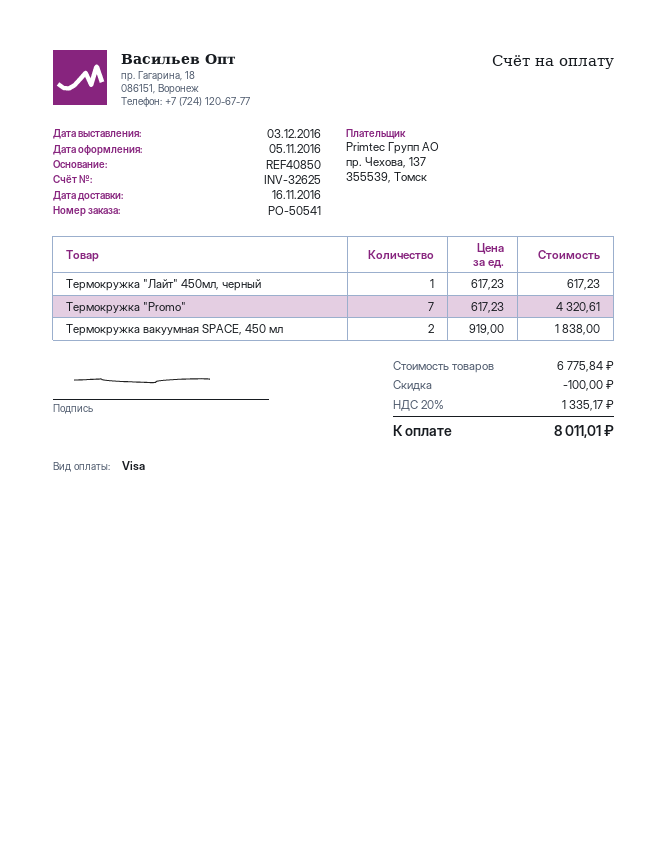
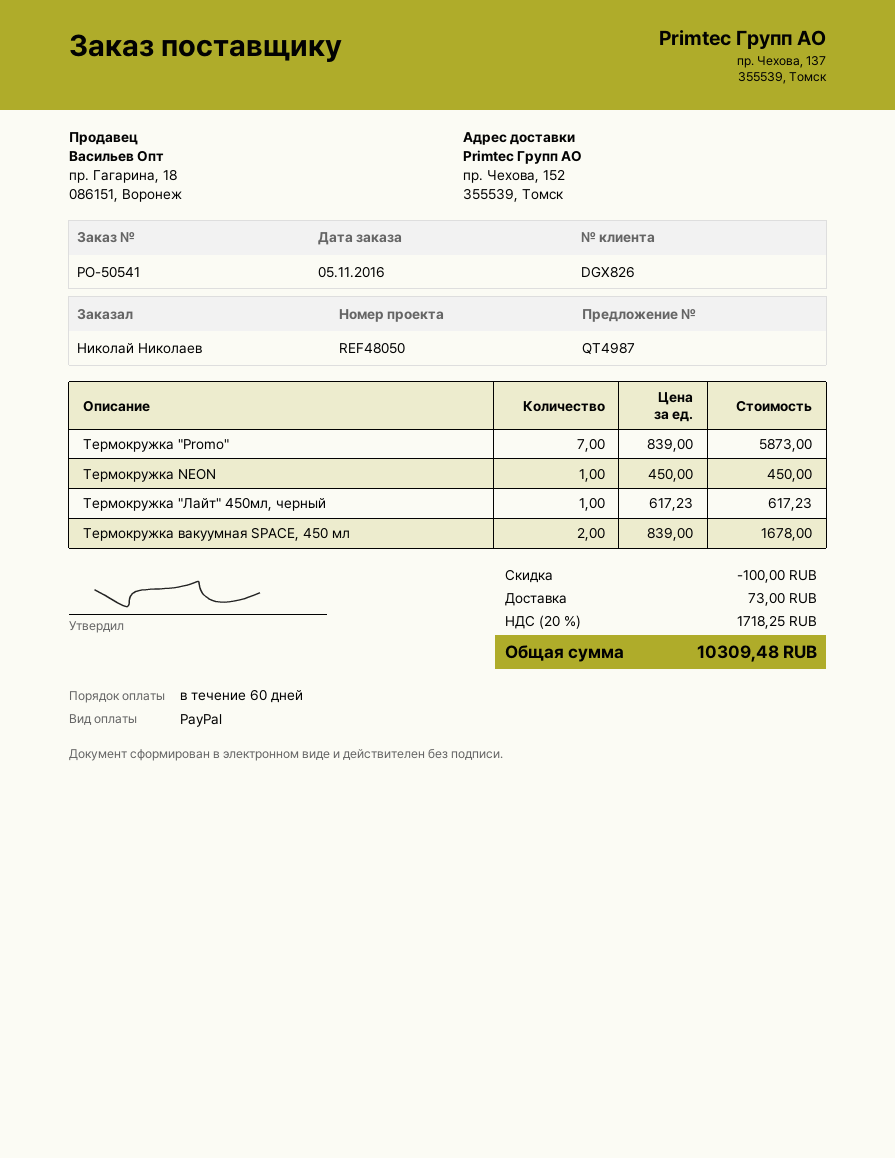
reference: REF40850 -> REF48050
payment method: Visa -> PayPal
Термокружка "Promo": 7 x 617.23 = 4320.61 -> 7 x 839.00 = 5873.00
Термокружка вакуумная SPACE, 450 мл: 2 x 919.00 = 1838.00 -> 2 x 839.00 = 1678.00
Термокружка NEON: none -> 1 x 450.00 = 450.00
shipping: none -> 73.00
tax: 20% = 1335.17 -> 20% = 1718.25
total: 8011.01 -> 10309.48

